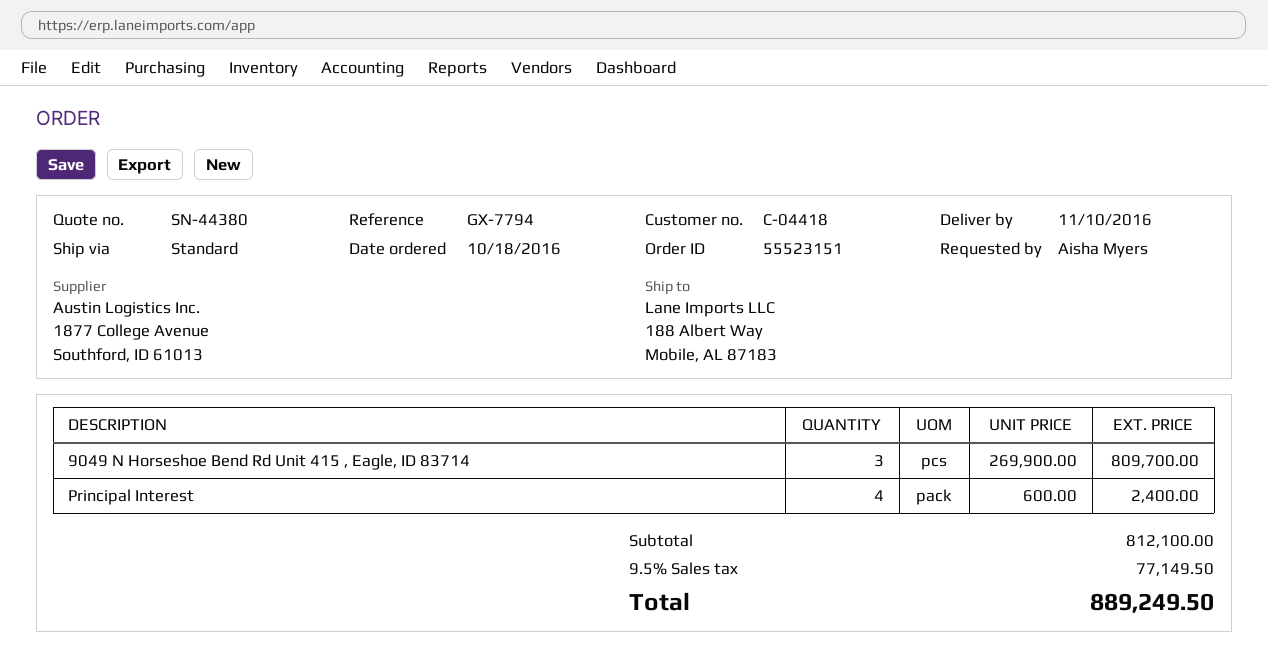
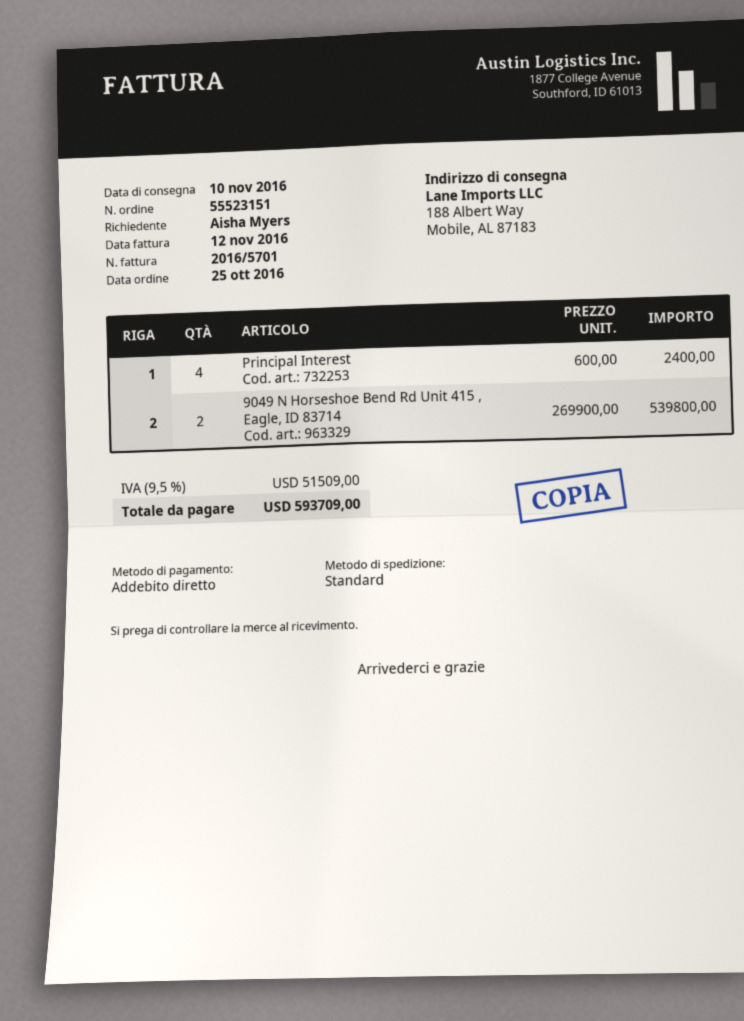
order date: 2016-10-18 -> 2016-10-25
9049 N Horseshoe Bend Rd Unit 415 , Eagle, ID 83714: 3 x 269900.00 = 809700.00 -> 2 x 269900.00 = 539800.00
tax: 9.5% = 77149.50 -> 9.5% = 51509.00
total: 889249.50 -> 593709.00

